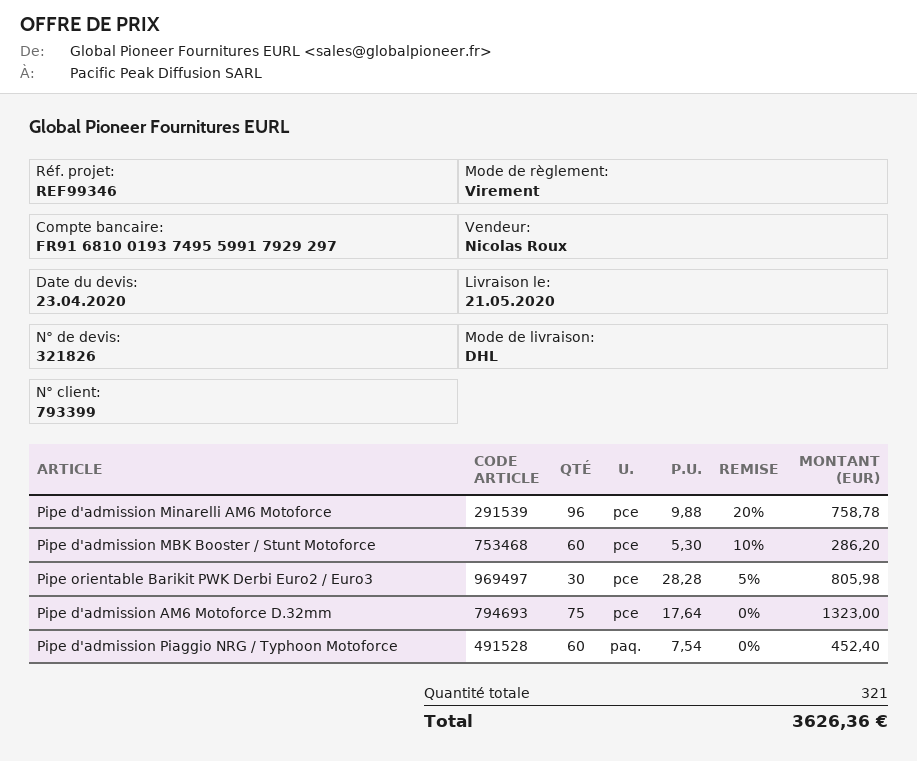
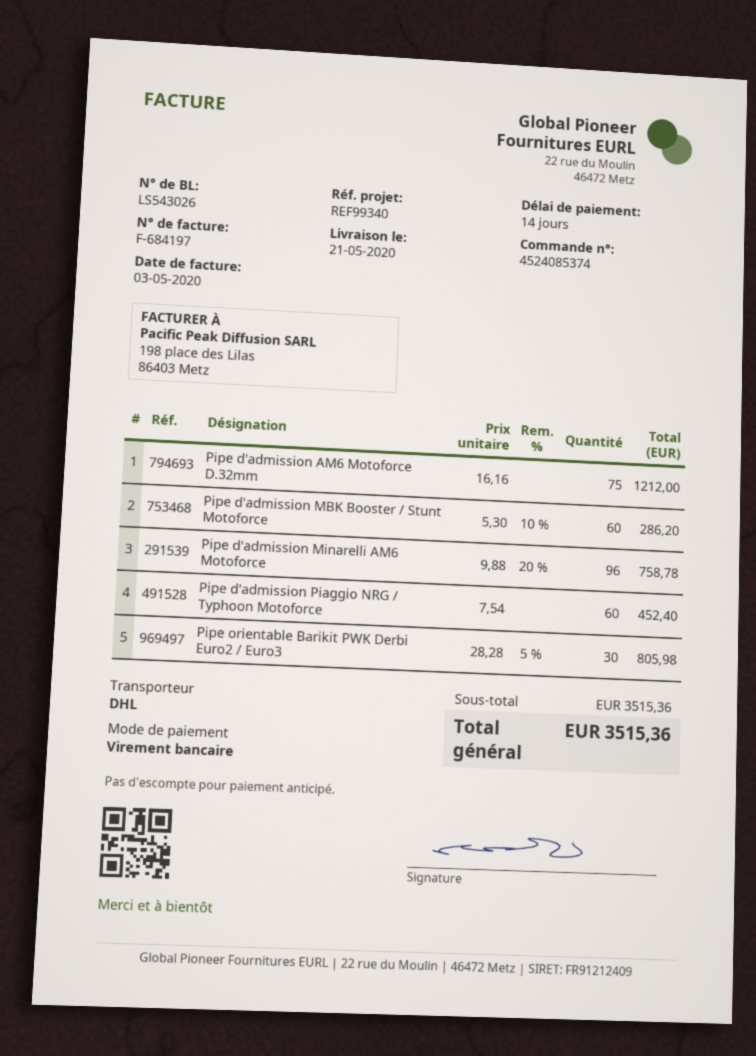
reference: REF99346 -> REF99340
Pipe d'admission AM6 Motoforce D.32mm: 75 x 17.64 = 1323.00 -> 75 x 16.16 = 1212.00
total: 3626.36 -> 3515.36

